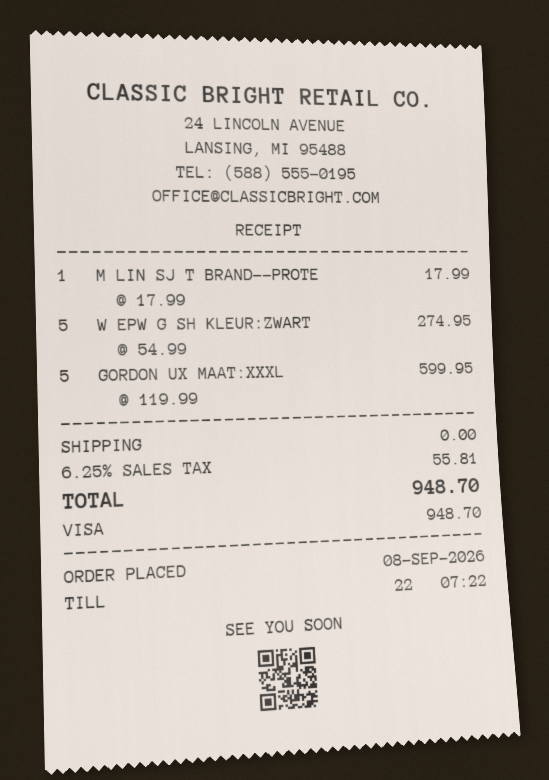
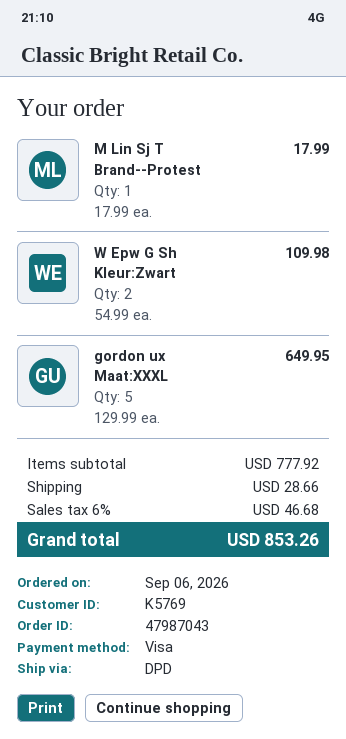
order date: 2026-09-08 -> 2026-09-06
W EPW G SH KLEUR:ZWART: 5 x 54.99 = 274.95 -> 2 x 54.99 = 109.98
GORDON UX MAAT:XXXL: 5 x 119.99 = 599.95 -> 5 x 129.99 = 649.95
shipping: 0.00 -> 28.66
tax: 6.25% = 55.81 -> 6% = 46.68
total: 948.70 -> 853.26

